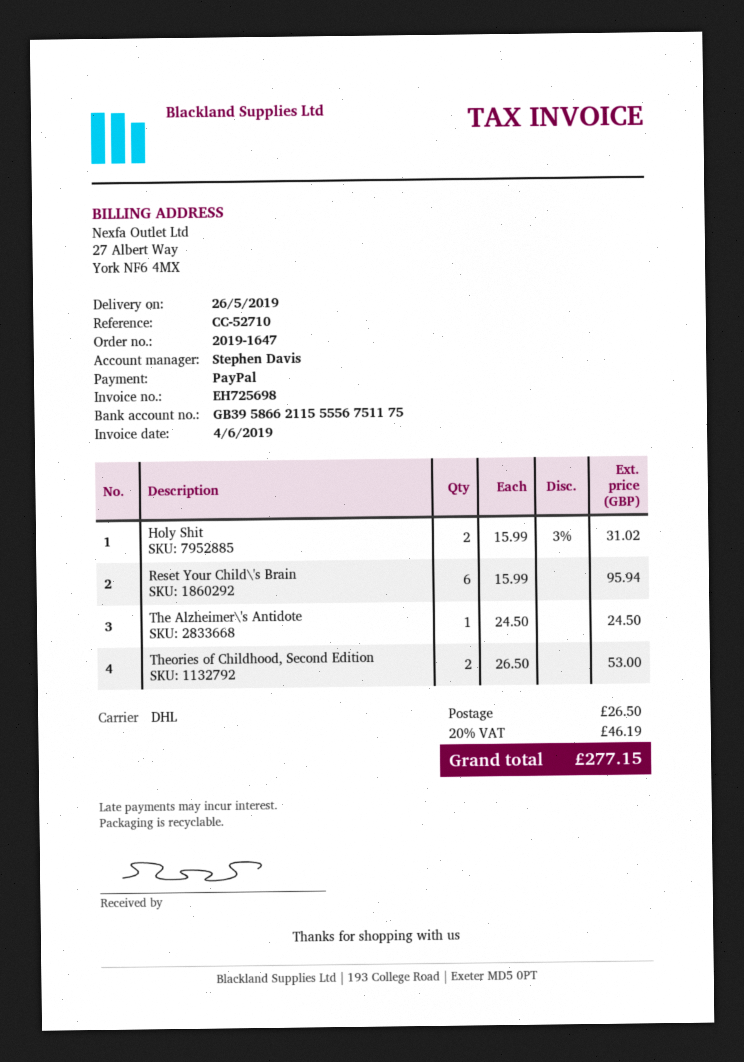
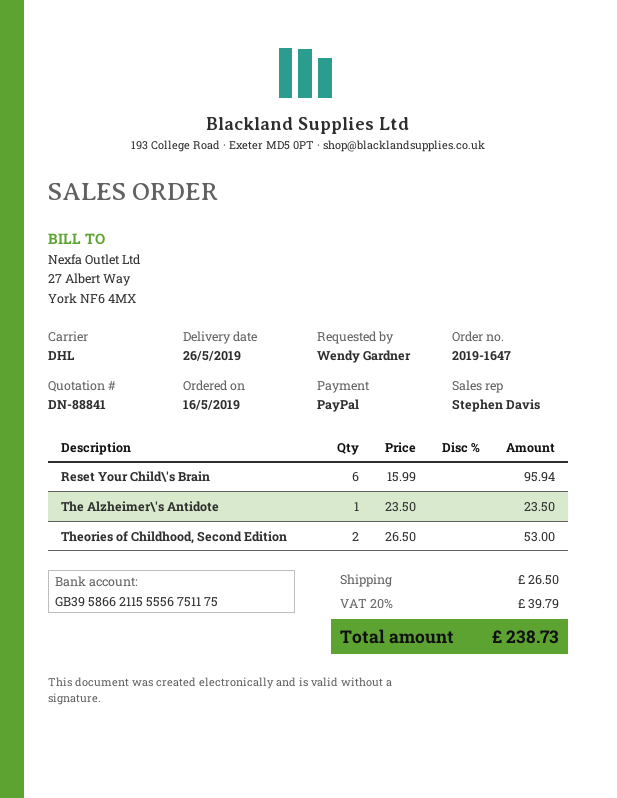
Holy Shit: 2 x 15.99 - 3% = 31.02 -> none
The Alzheimer\'s Antidote: 1 x 24.50 = 24.50 -> 1 x 23.50 = 23.50
tax: 20% = 46.19 -> 20% = 39.79
total: 277.15 -> 238.73

